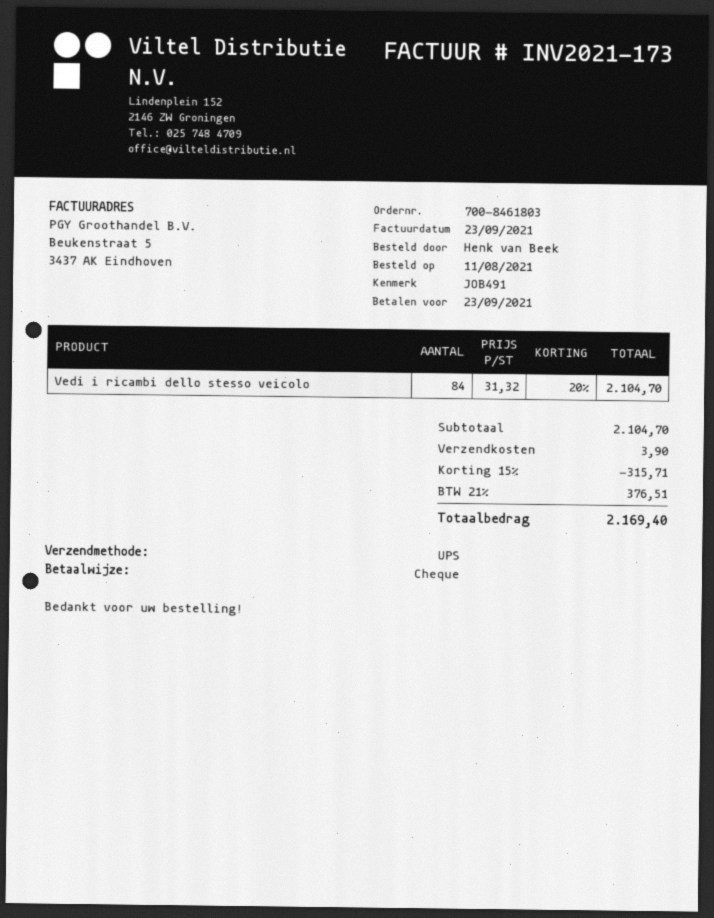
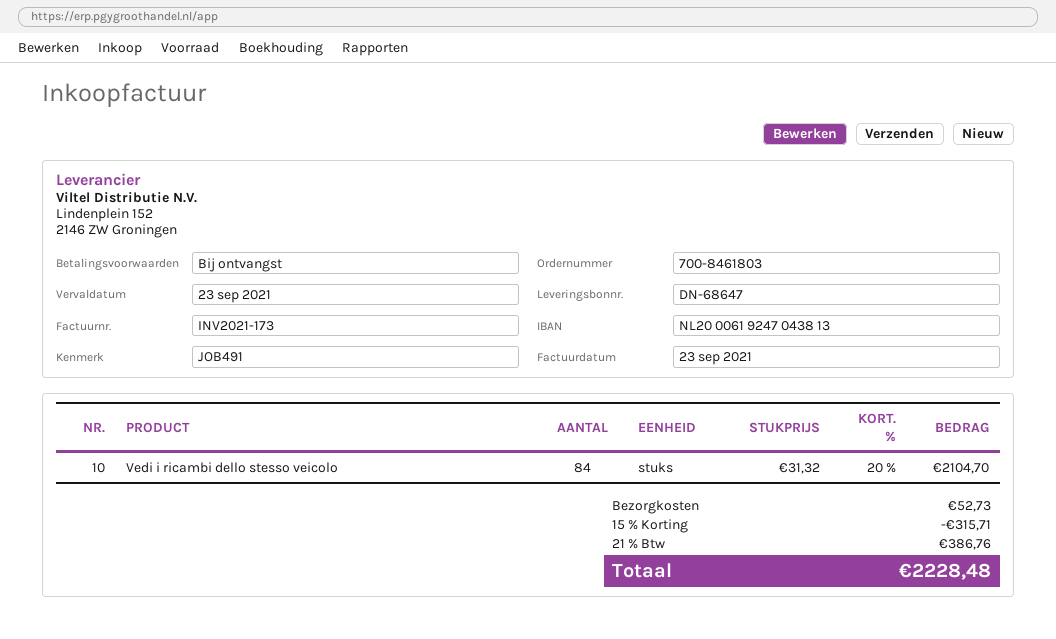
shipping: 3.90 -> 52.73
tax: 21% = 376.51 -> 21% = 386.76
total: 2169.40 -> 2228.48

